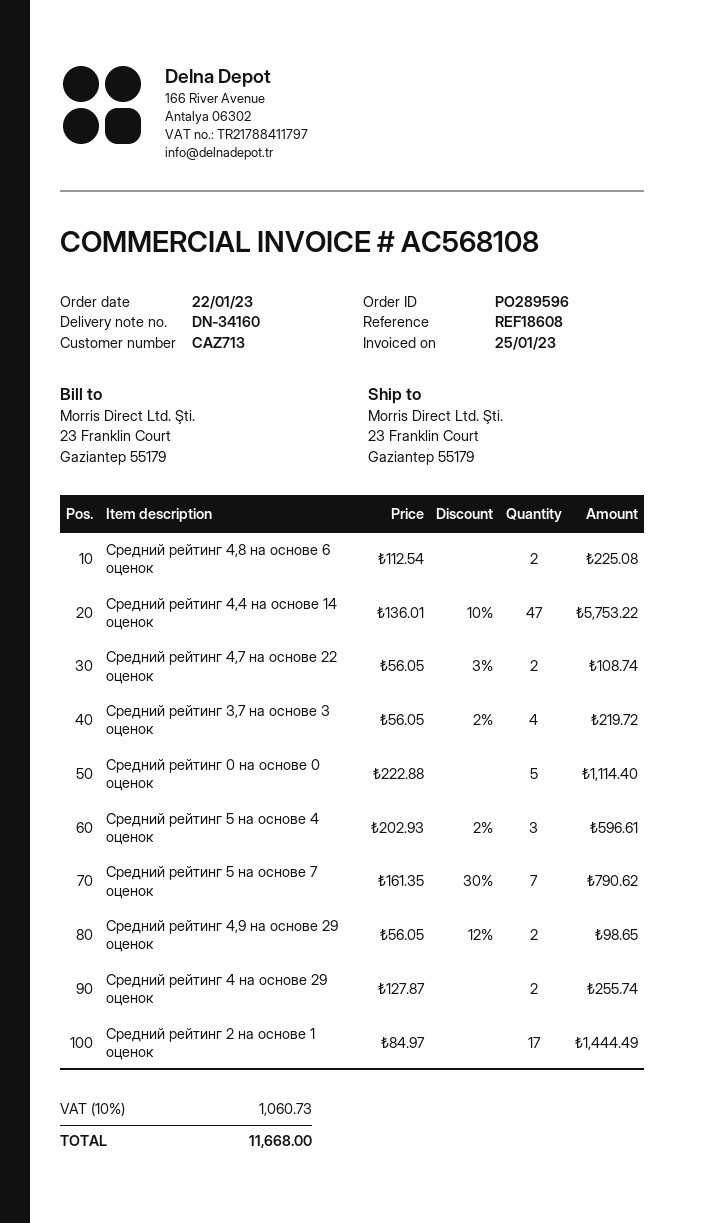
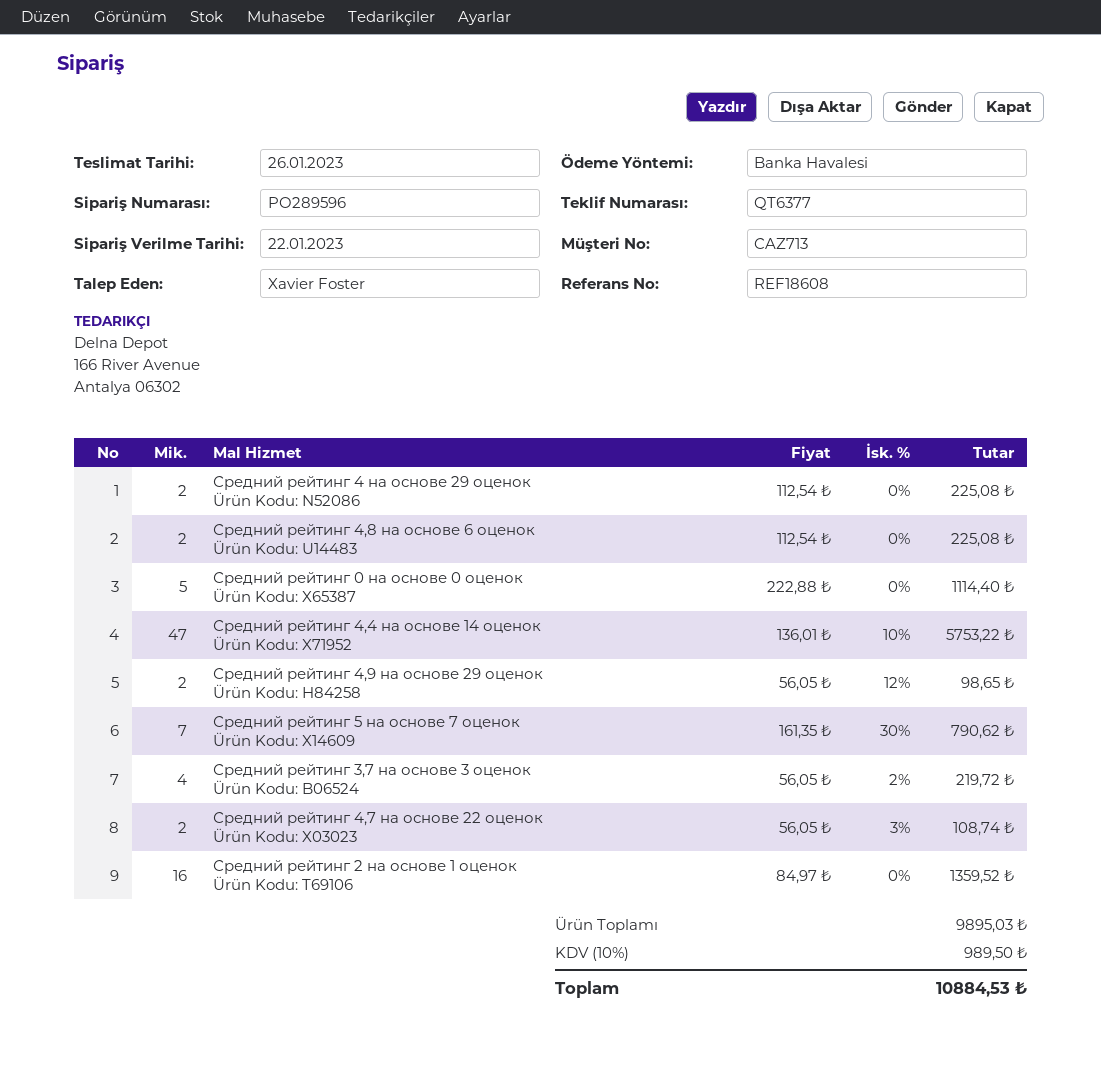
Средний рейтинг 5 на основе 4 оценок: 3 x 202.93 - 2% = 596.61 -> none
Средний рейтинг 4 на основе 29 оценок: 2 x 127.87 = 255.74 -> 2 x 112.54 = 225.08
Средний рейтинг 2 на основе 1 оценок: 17 x 84.97 = 1444.49 -> 16 x 84.97 = 1359.52
tax: 10% = 1060.73 -> 10% = 989.50
total: 11668.00 -> 10884.53

